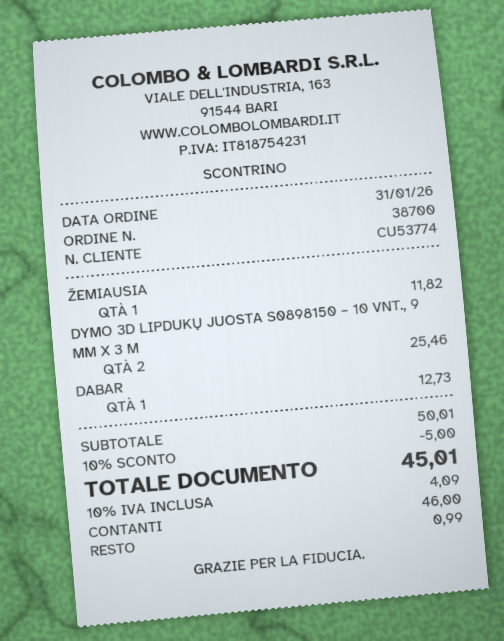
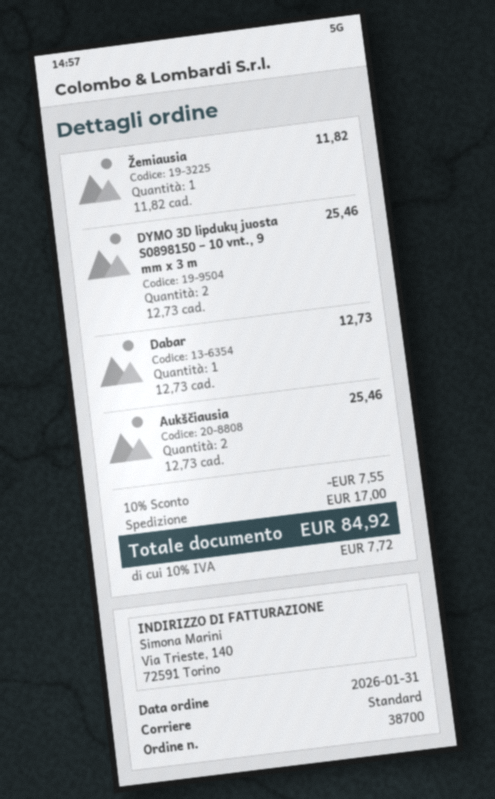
Aukščiausia: none -> 2 for 25.46
discount: 10% = 5.00 -> 10% = 7.55
shipping: none -> 17.00
tax: 10% = 4.09 -> 10% = 7.72
total: 45.01 -> 84.92

